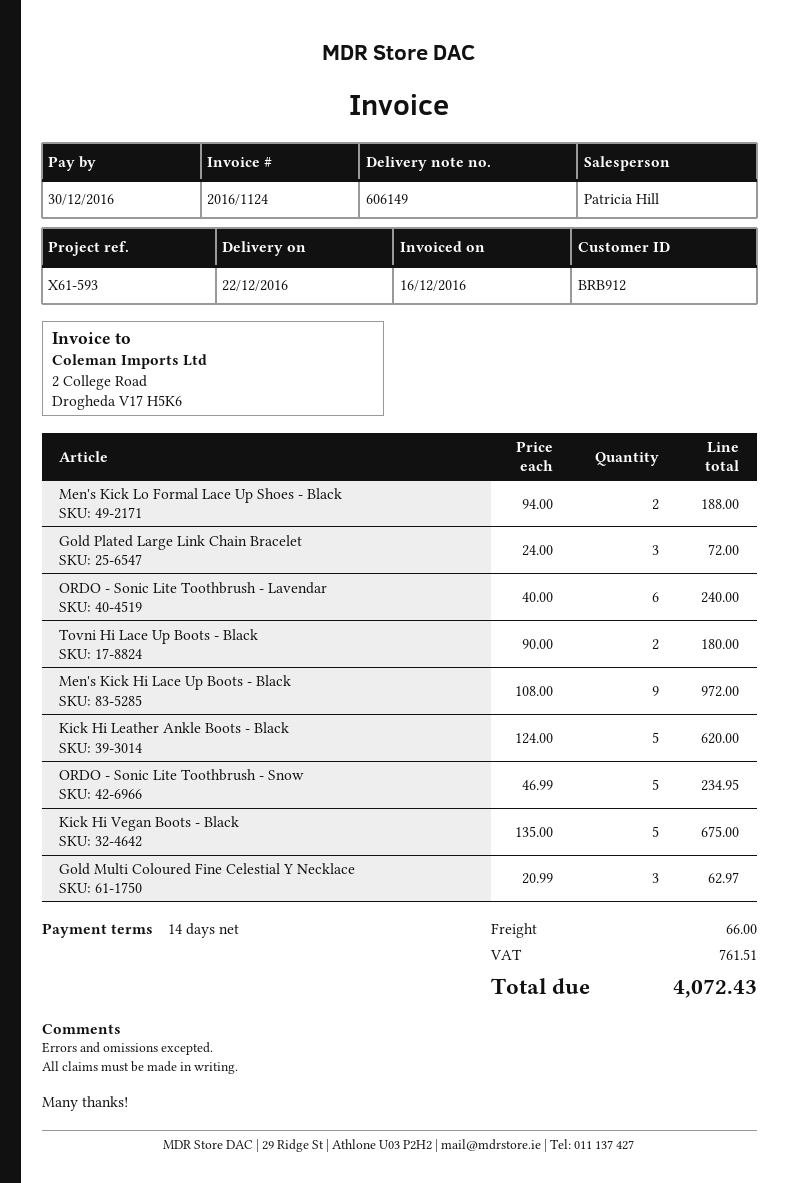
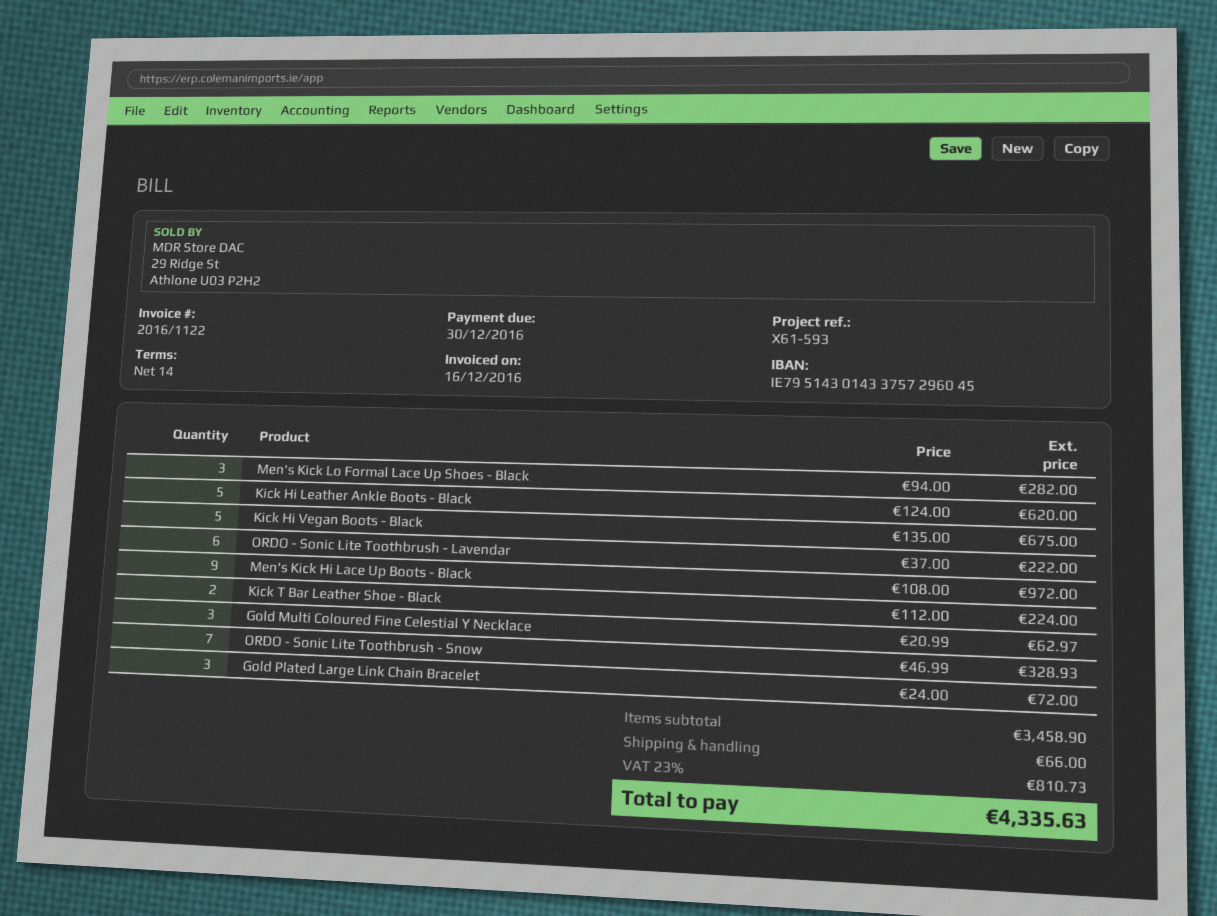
invoice number: 2016/1124 -> 2016/1122
Men's Kick Lo Formal Lace Up Shoes - Black: 2 x 94.00 = 188.00 -> 3 x 94.00 = 282.00
ORDO - Sonic Lite Toothbrush - Lavendar: 6 x 40.00 = 240.00 -> 6 x 37.00 = 222.00
Tovni Hi Lace Up Boots - Black: 2 x 90.00 = 180.00 -> none
ORDO - Sonic Lite Toothbrush - Snow: 5 x 46.99 = 234.95 -> 7 x 46.99 = 328.93
Kick T Bar Leather Shoe - Black: none -> 2 x 112.00 = 224.00
tax: 761.51 -> 810.73
total: 4072.43 -> 4335.63

